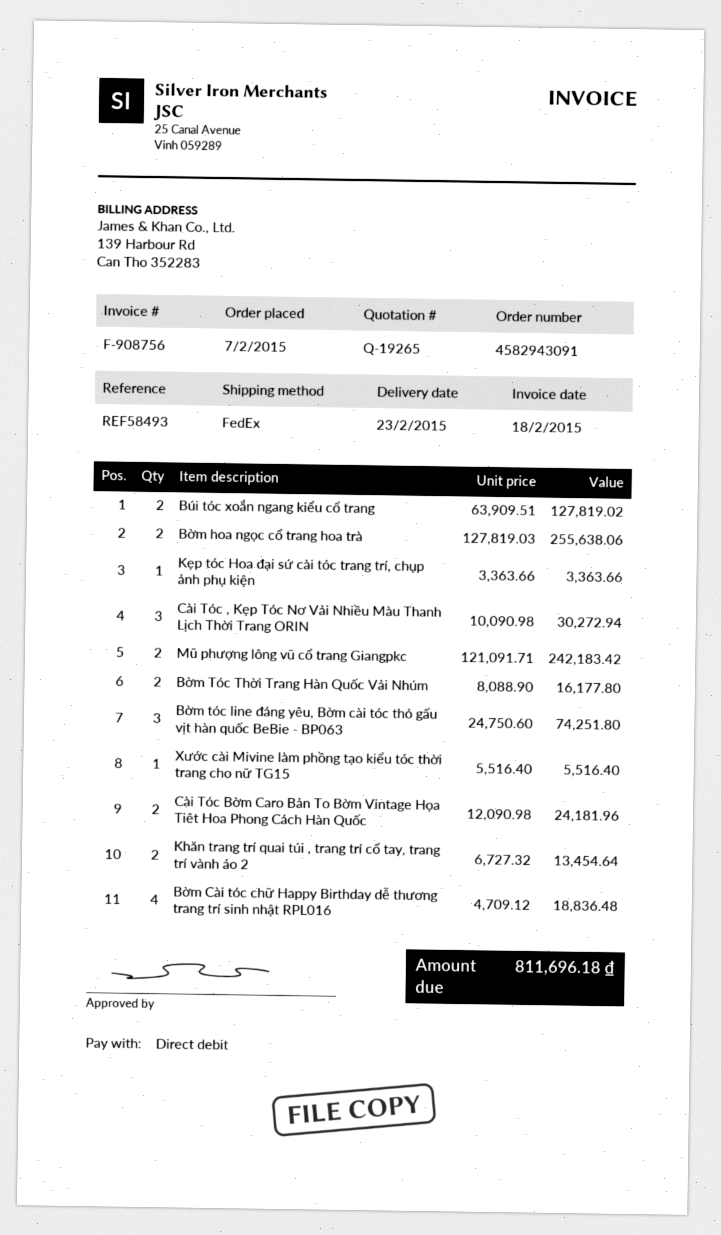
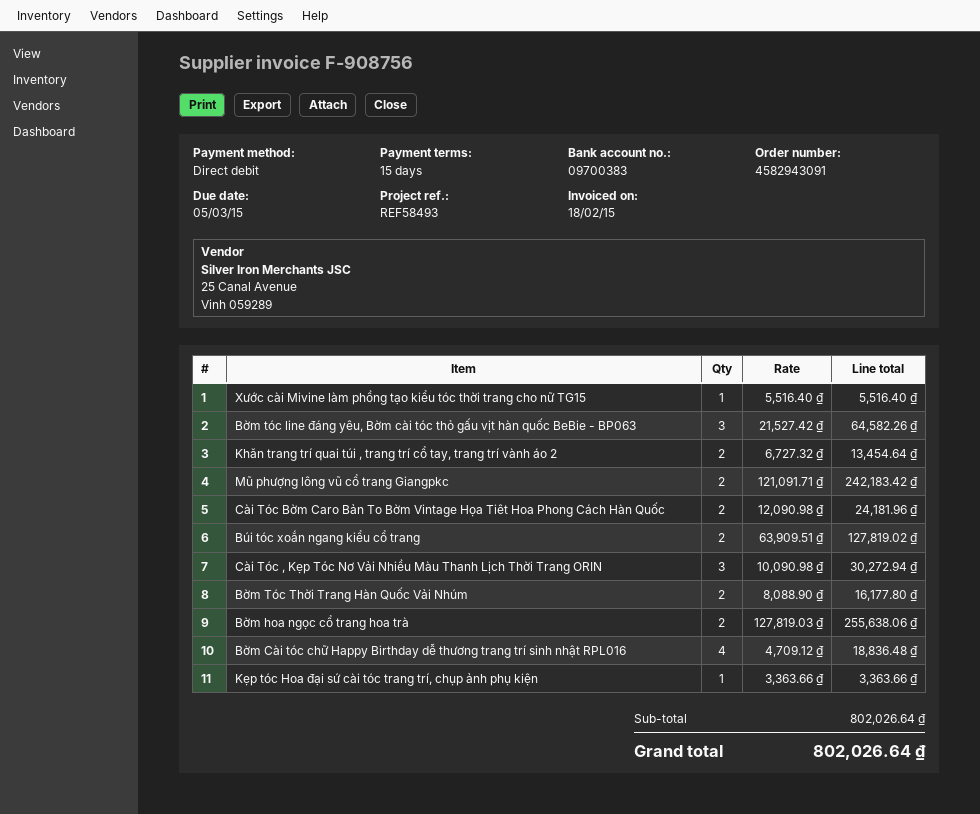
Bờm tóc line đáng yêu, Bờm cài tóc thỏ gấu vịt hàn quốc BeBie - BP063: 3 x 24750.60 = 74251.80 -> 3 x 21527.42 = 64582.26
total: 811696.18 -> 802026.64

